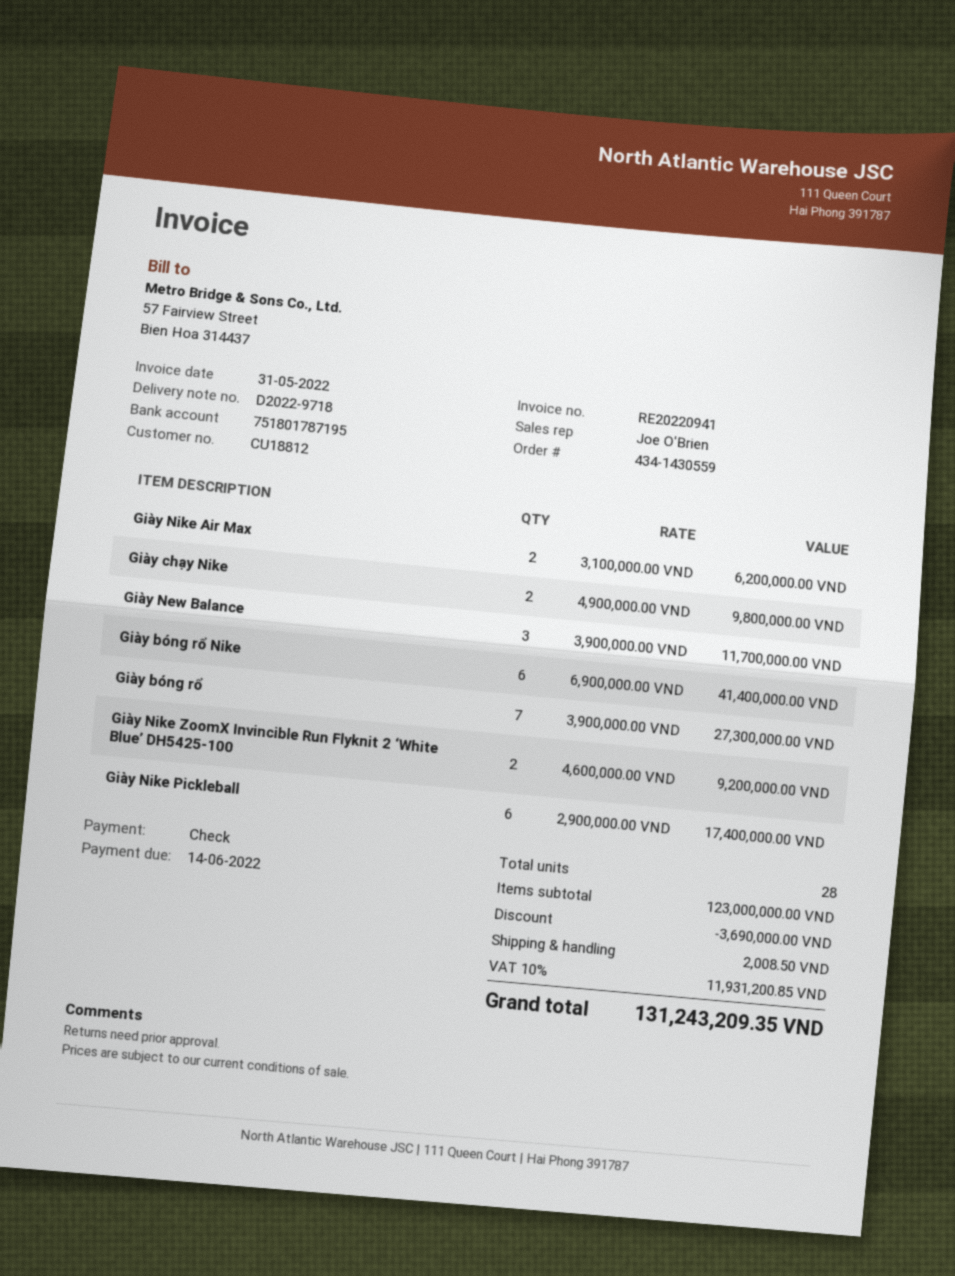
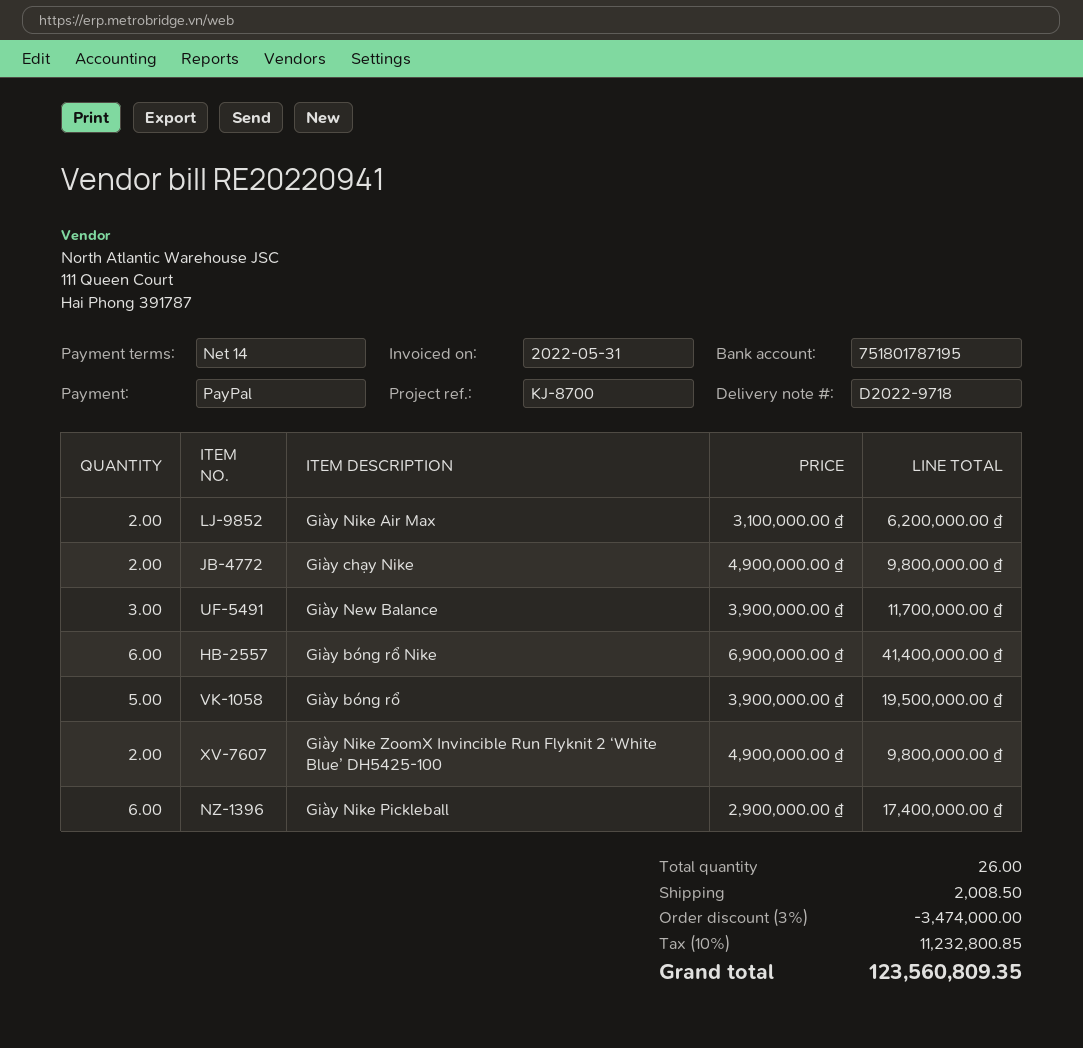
payment method: cheque -> PayPal
Giày bóng rổ: 7 x 3900000.00 = 27300000.00 -> 5 x 3900000.00 = 19500000.00
Giày Nike ZoomX Invincible Run Flyknit 2 ‘White Blue’ DH5425-100: 2 x 4600000.00 = 9200000.00 -> 2 x 4900000.00 = 9800000.00
total quantity: 28 -> 26
discount: 3690000.00 -> 3474000.00
tax: 10% = 11931200.85 -> 10% = 11232800.85
total: 131243209.35 -> 123560809.35

